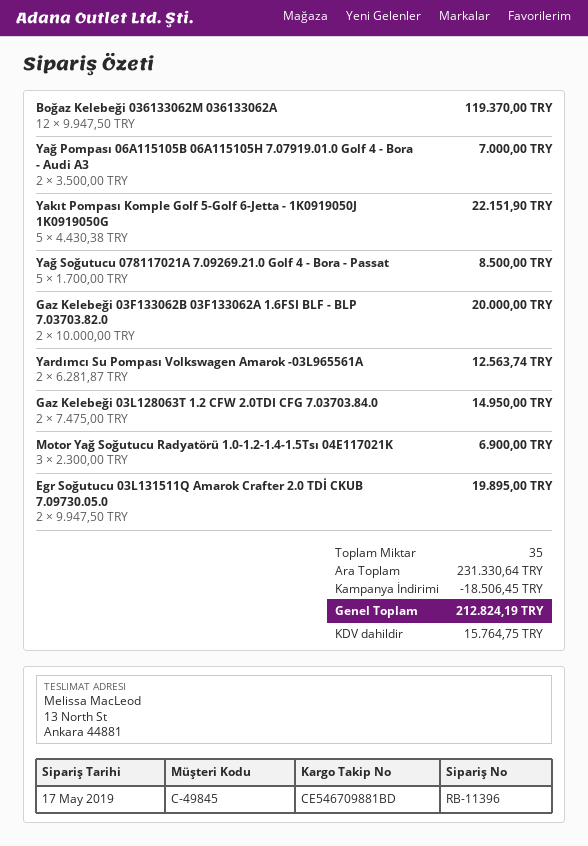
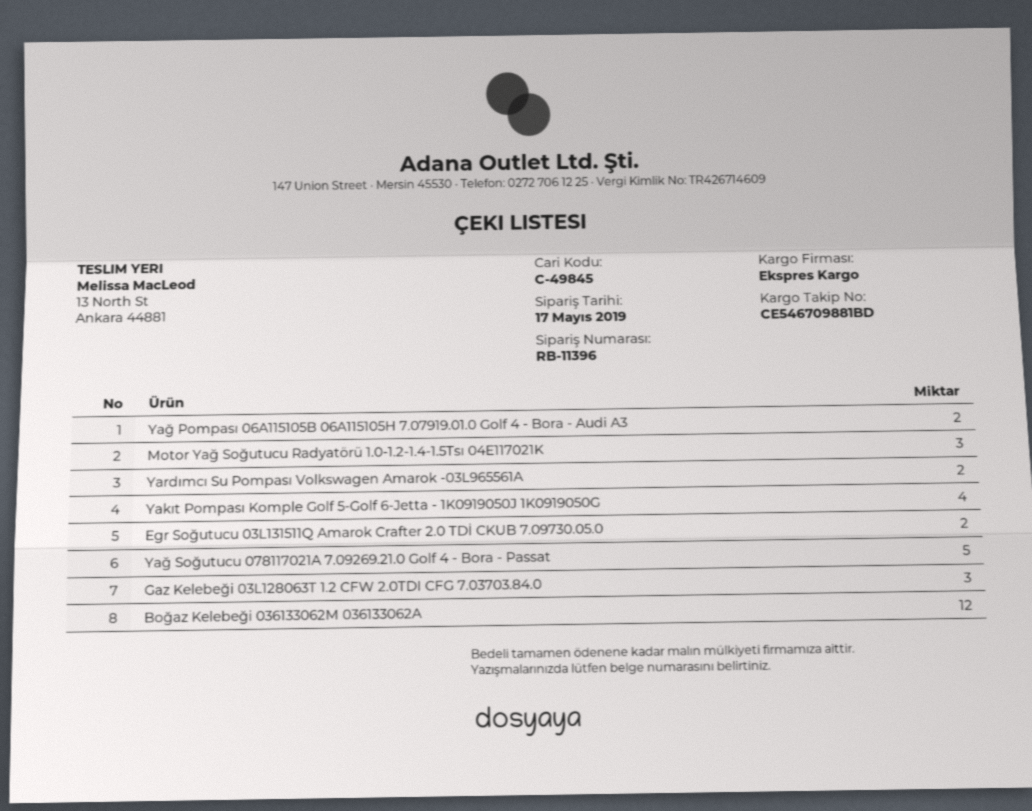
Yakıt Pompası Komple Golf 5-Golf 6-Jetta - 1K0919050J 1K0919050G: 5 -> 4
Gaz Kelebeği 03F133062B 03F133062A 1.6FSI BLF - BLP 7.03703.82.0: 2 -> none
Gaz Kelebeği 03L128063T 1.2 CFW 2.0TDI CFG 7.03703.84.0: 2 -> 3

